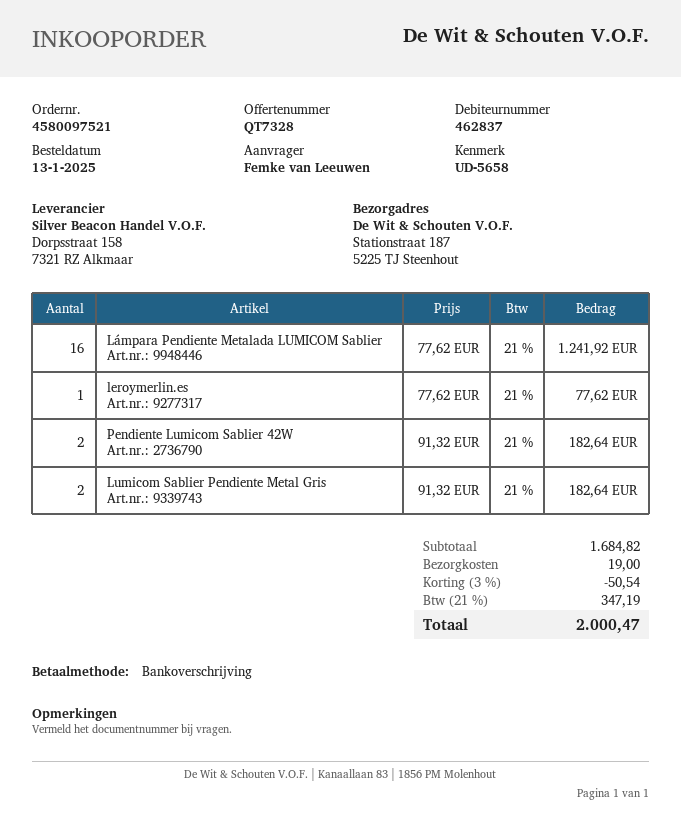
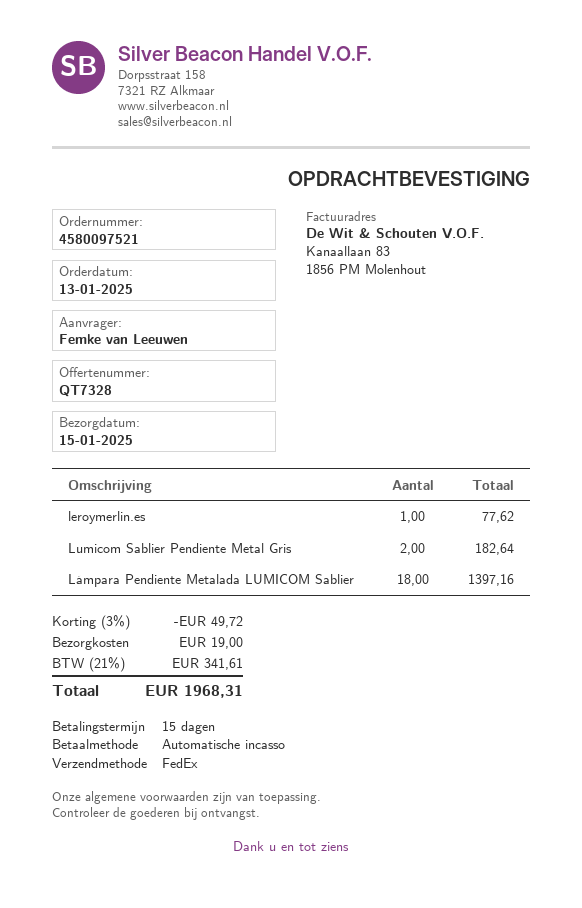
payment method: bank transfer -> direct debit
Lámpara Pendiente Metalada LUMICOM Sablier: 16 for 1241.92 -> 18 for 1397.16
Pendiente Lumicom Sablier 42W: 2 for 182.64 -> none
discount: 3% = 50.54 -> 3% = 49.72
tax: 21% = 347.19 -> 21% = 341.61
total: 2000.47 -> 1968.31

